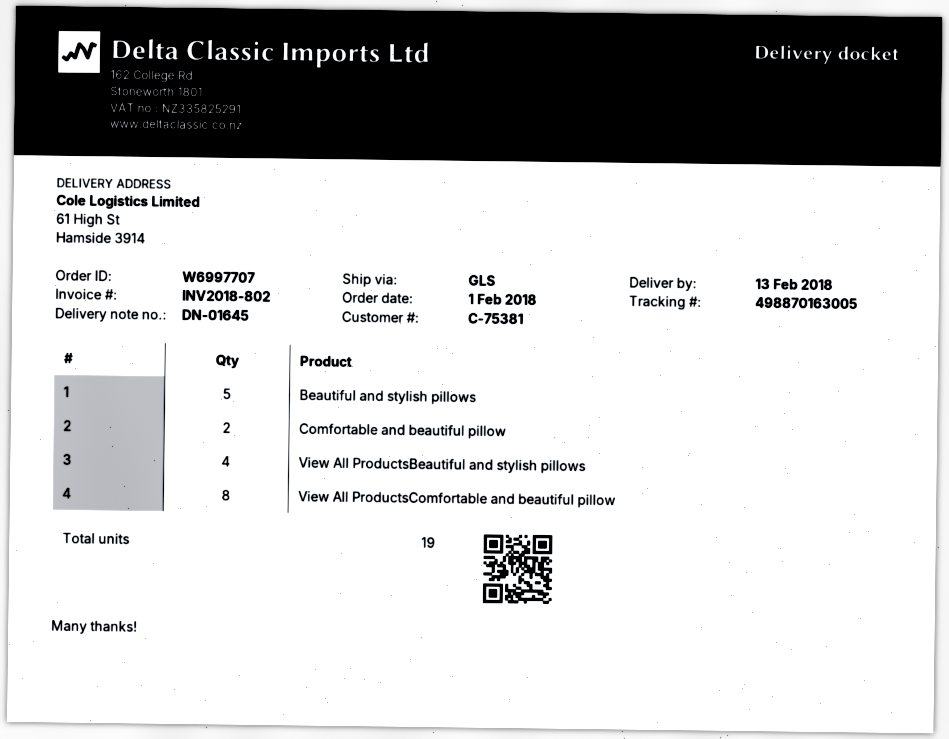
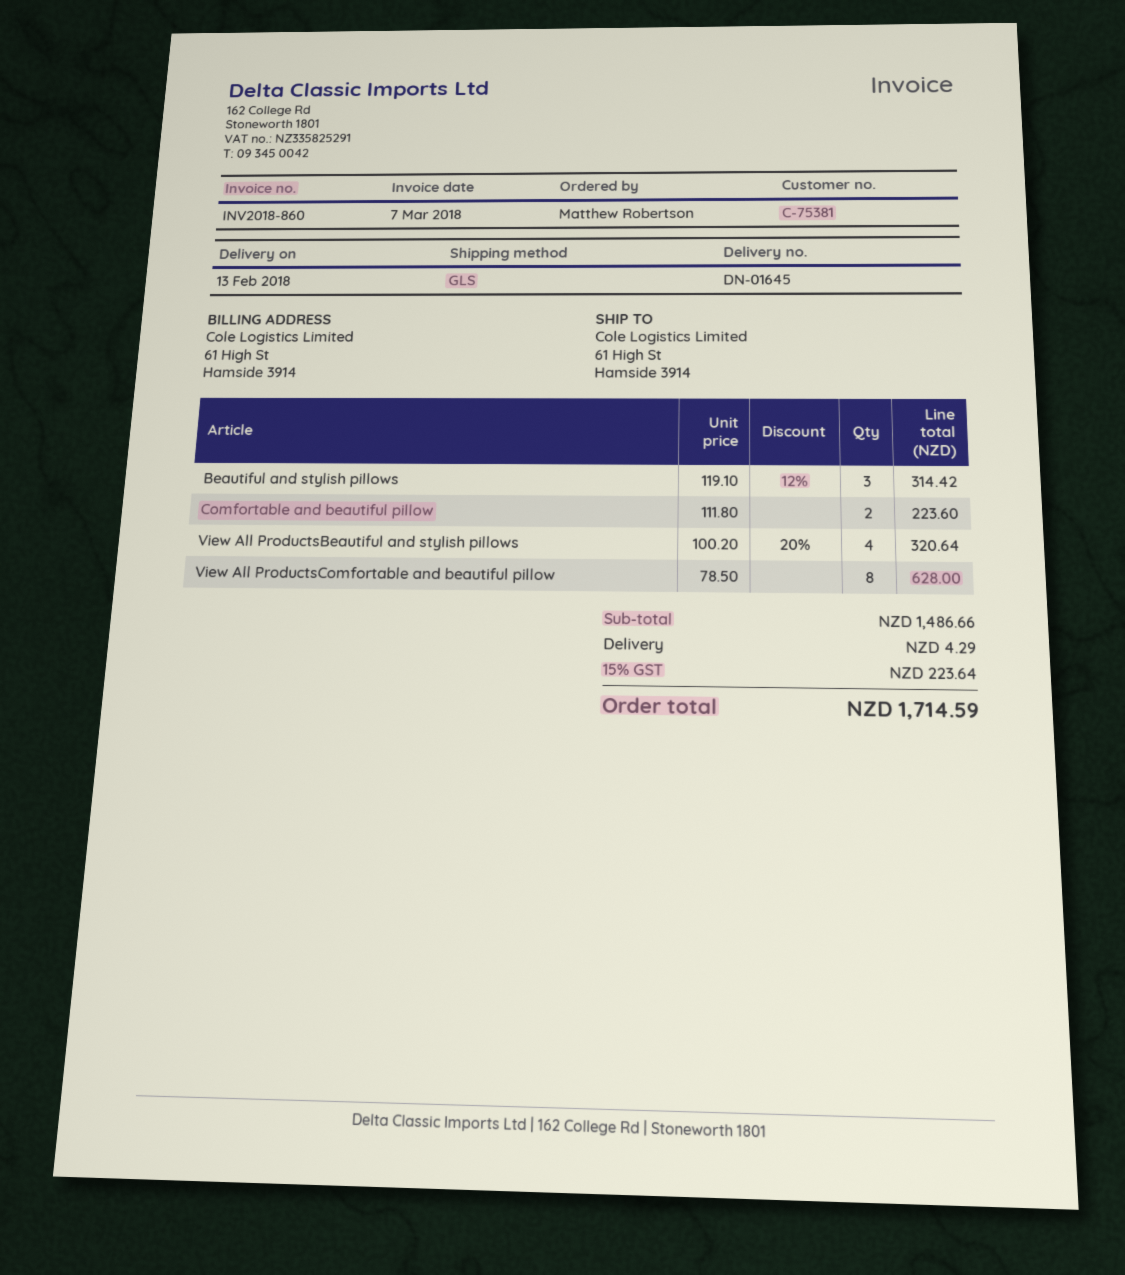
invoice number: INV2018-802 -> INV2018-860
Beautiful and stylish pillows: 5 -> 3

